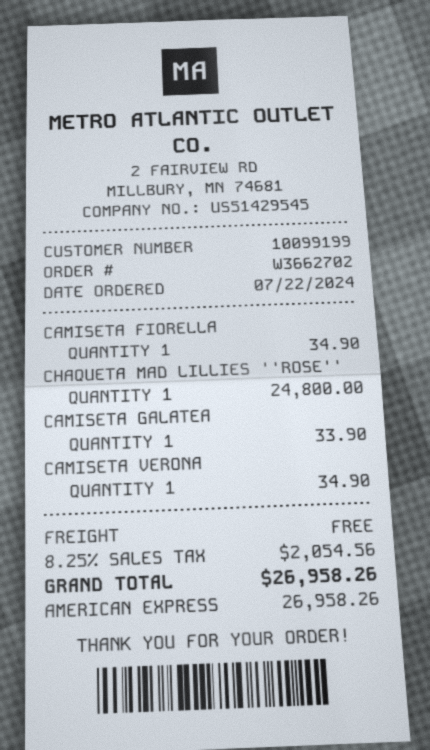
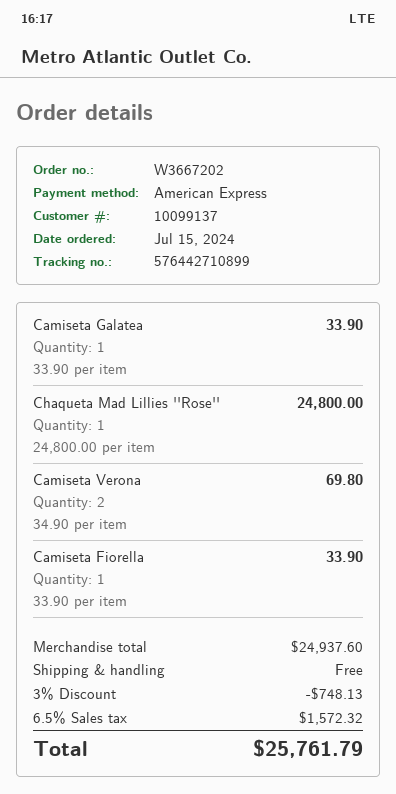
order number: W3662702 -> W3667202
order date: 2024-07-22 -> 2024-07-15
customer number: 10099199 -> 10099137
CAMISETA FIORELLA: 1 for 34.90 -> 1 for 33.90
CAMISETA VERONA: 1 for 34.90 -> 2 for 69.80
discount: none -> 3% = 748.13
tax: 8.25% = 2054.56 -> 6.5% = 1572.32
total: 26958.26 -> 25761.79

